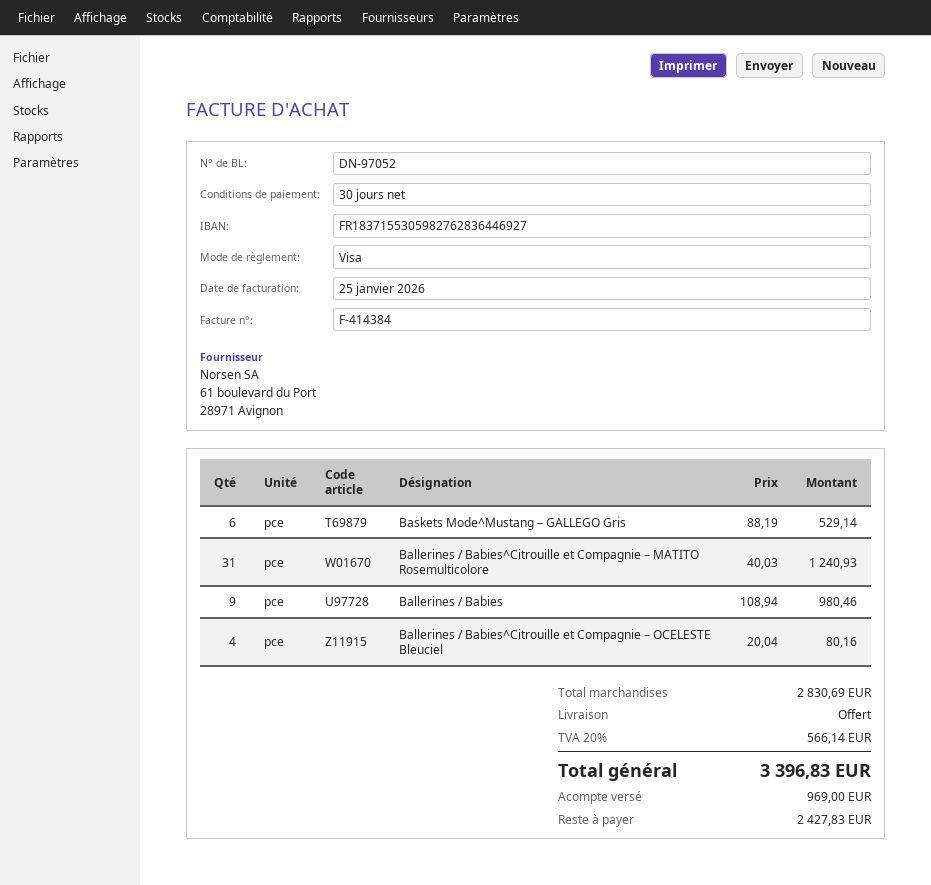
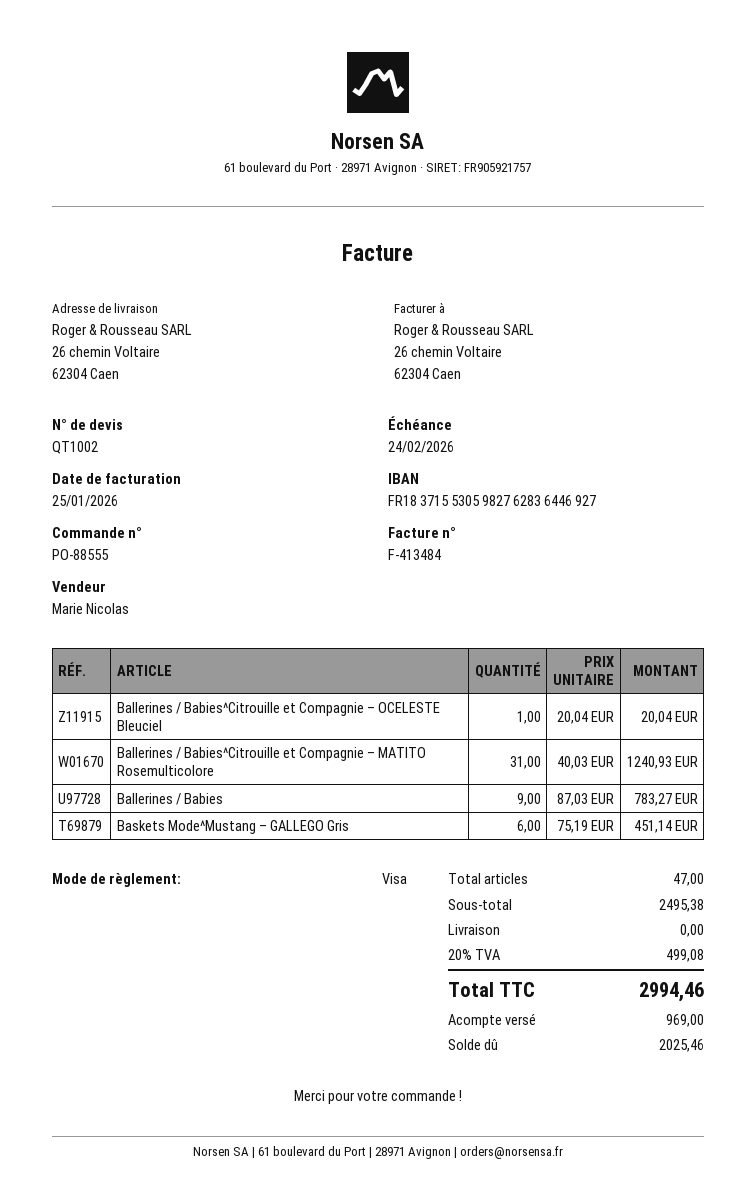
invoice number: F-414384 -> F-413484
Baskets Mode^Mustang – GALLEGO Gris: 6 x 88.19 = 529.14 -> 6 x 75.19 = 451.14
Ballerines / Babies: 9 x 108.94 = 980.46 -> 9 x 87.03 = 783.27
Ballerines / Babies^Citrouille et Compagnie – OCELESTE Bleuciel: 4 x 20.04 = 80.16 -> 1 x 20.04 = 20.04
subtotal: 2830.69 -> 2495.38
tax: 20% = 566.14 -> 20% = 499.08
total: 3396.83 -> 2994.46
balance: 2427.83 -> 2025.46

